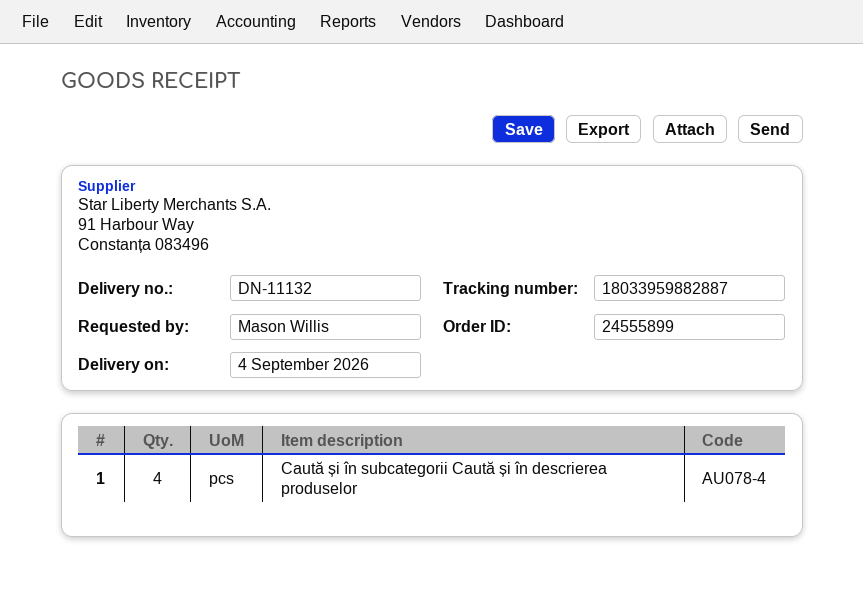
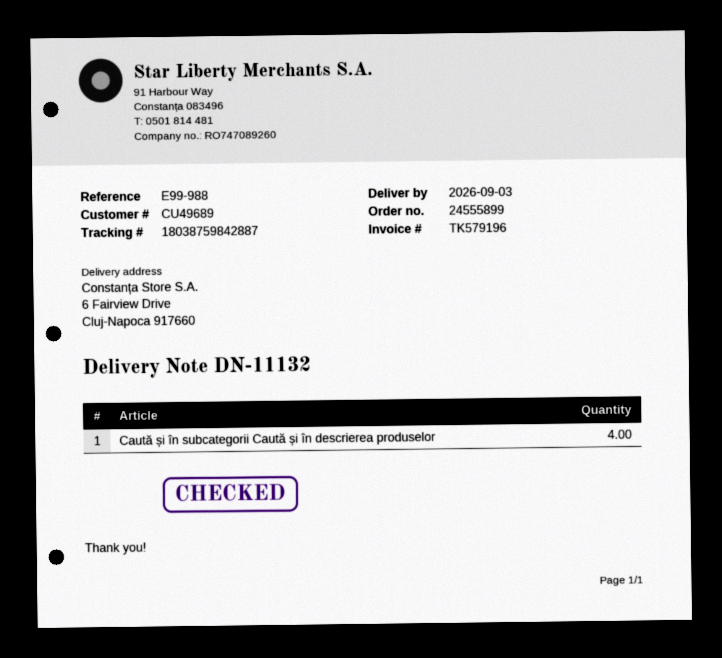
delivery date: 2026-09-04 -> 2026-09-03
tracking number: 18033959882887 -> 18038759842887

